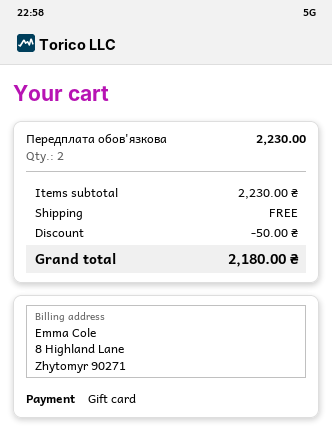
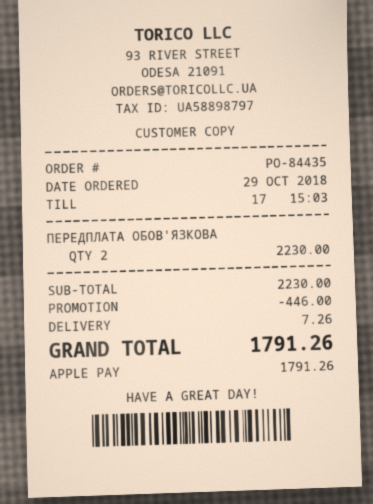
payment method: gift card -> Apple Pay
discount: 50.00 -> 446.00
shipping: 0.00 -> 7.26
total: 2180.00 -> 1791.26

